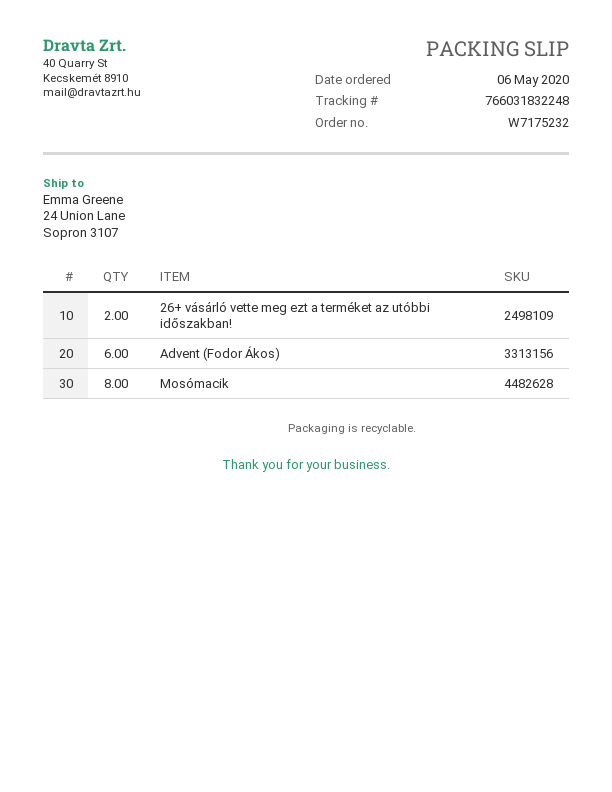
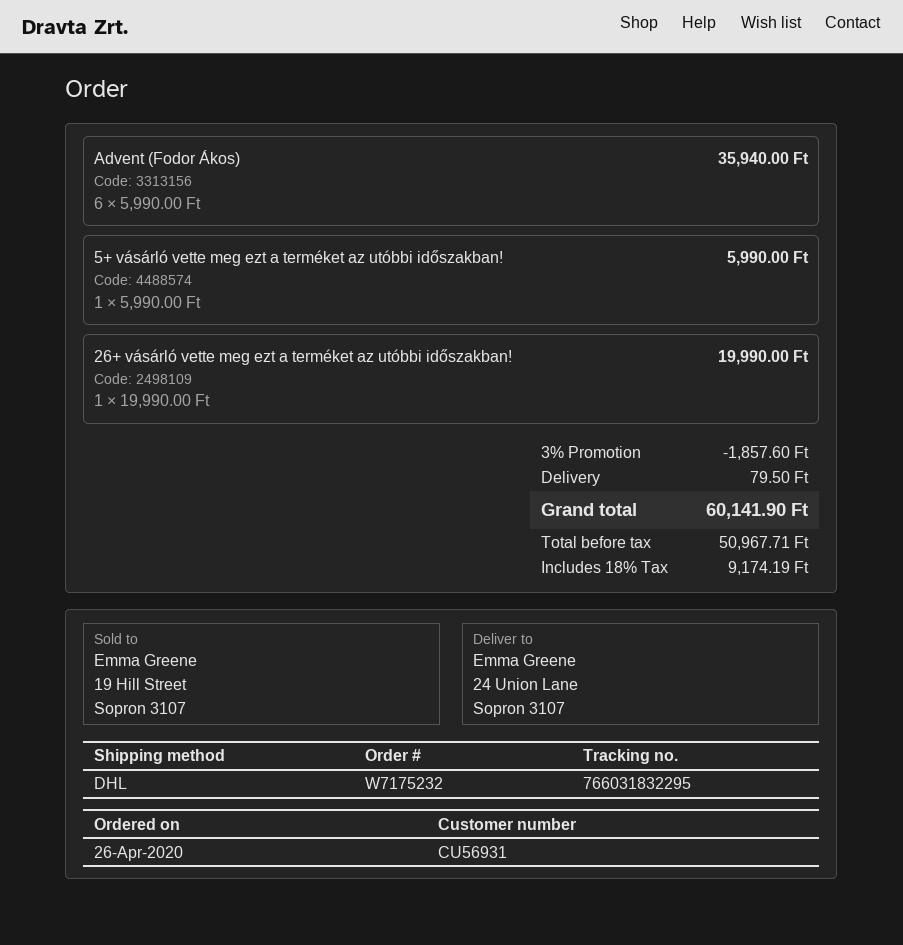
order date: 2020-05-06 -> 2020-04-26
tracking number: 766031832248 -> 766031832295
26+ vásárló vette meg ezt a terméket az utóbbi időszakban!: 2 -> 1
Mosómacik: 8 -> none
5+ vásárló vette meg ezt a terméket az utóbbi időszakban!: none -> 1

